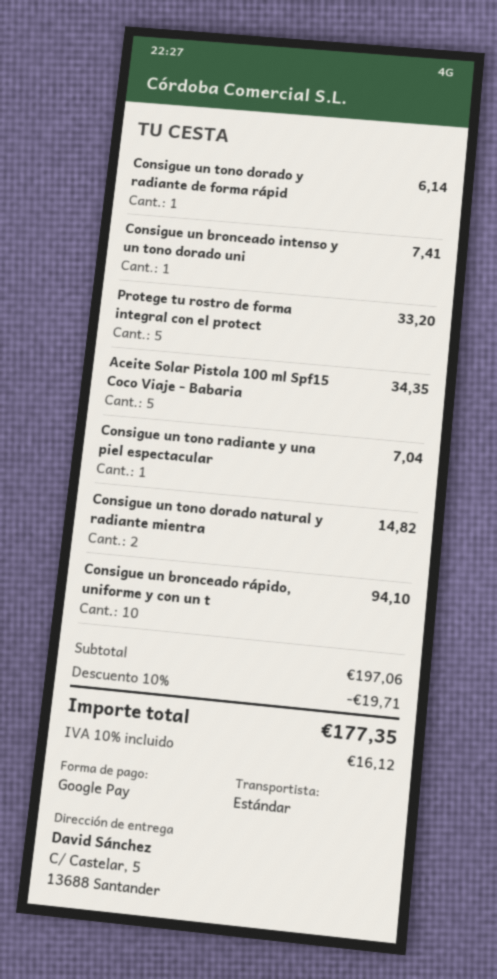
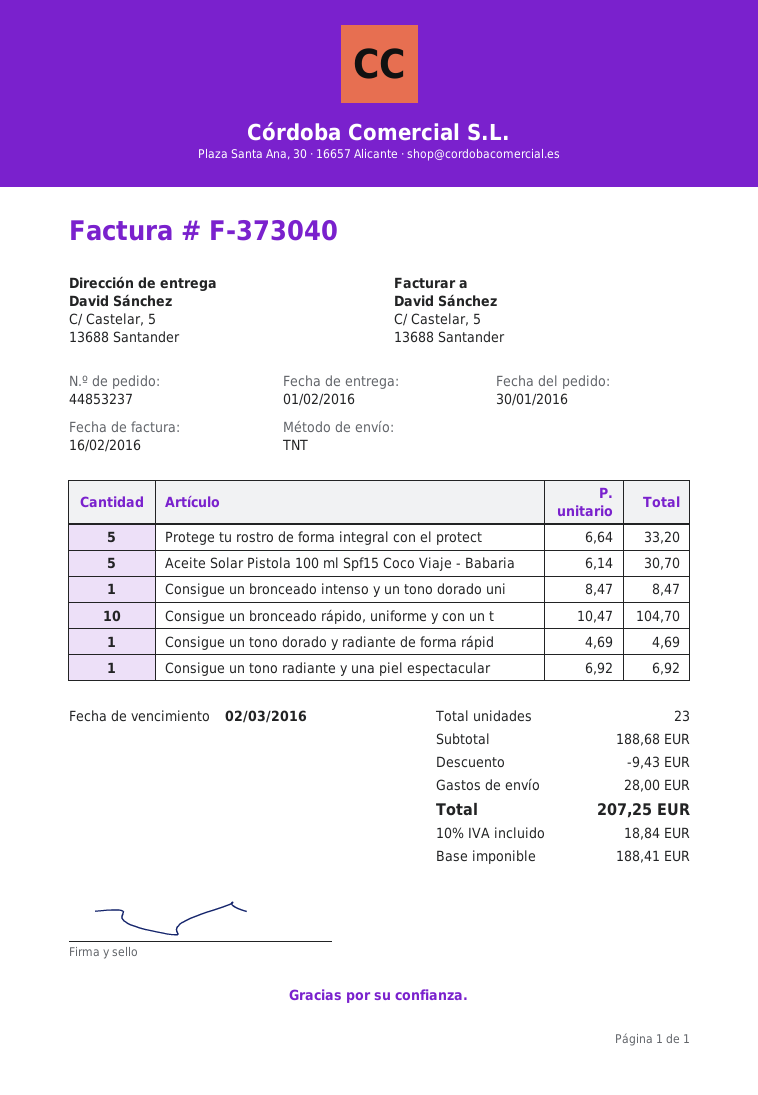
shipping method: standard -> TNT
Consigue un tono dorado y radiante de forma rápid: 1 for 6.14 -> 1 for 4.69
Consigue un bronceado intenso y un tono dorado uni: 1 for 7.41 -> 1 for 8.47
Aceite Solar Pistola 100 ml Spf15 Coco Viaje - Babaria: 5 for 34.35 -> 5 for 30.70
Consigue un tono radiante y una piel espectacular: 1 for 7.04 -> 1 for 6.92
Consigue un tono dorado natural y radiante mientra: 2 for 14.82 -> none
Consigue un bronceado rápido, uniforme y con un t: 10 for 94.10 -> 10 for 104.70
subtotal: 197.06 -> 188.68
discount: 19.71 -> 9.43
shipping: none -> 28.00
tax: 10% = 16.12 -> 10% = 18.84
total: 177.35 -> 207.25

